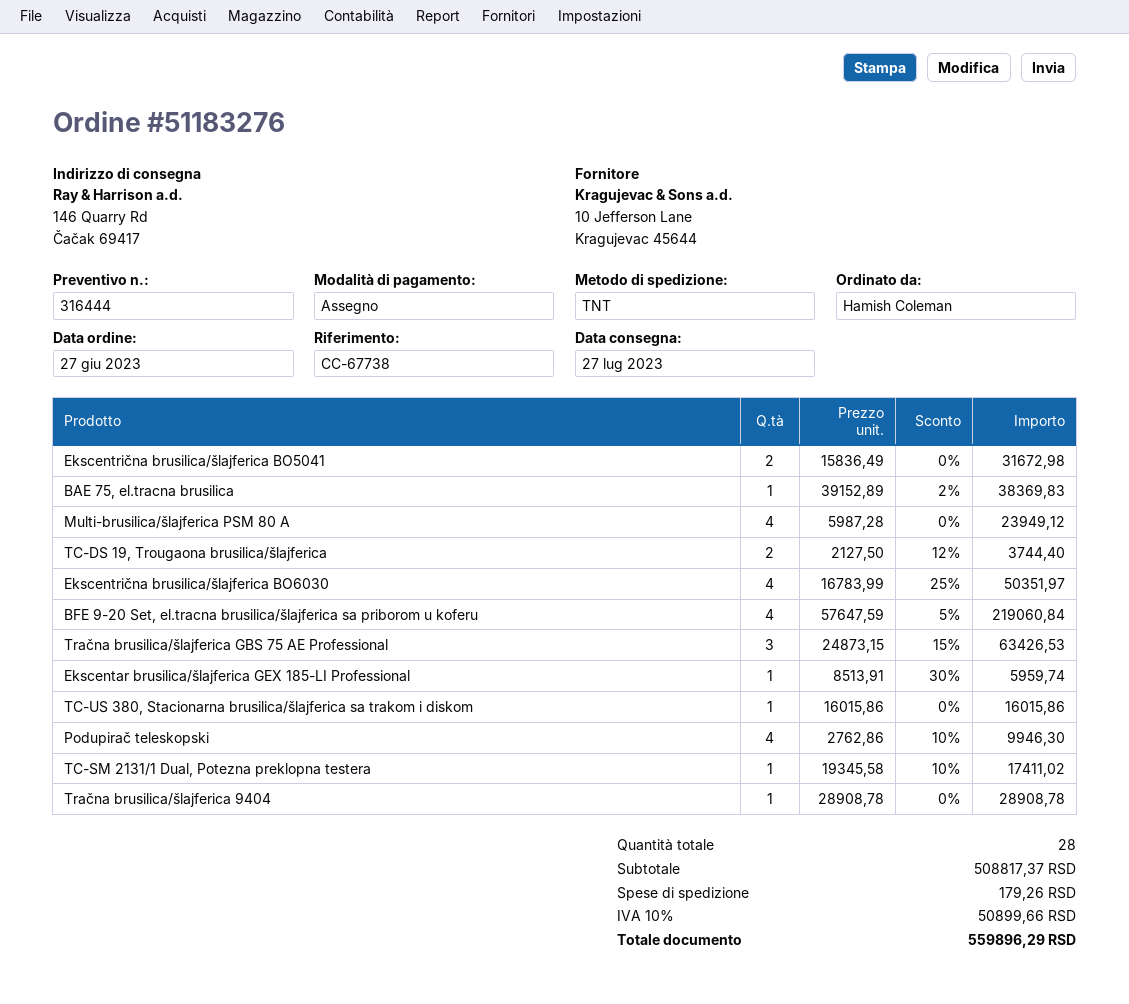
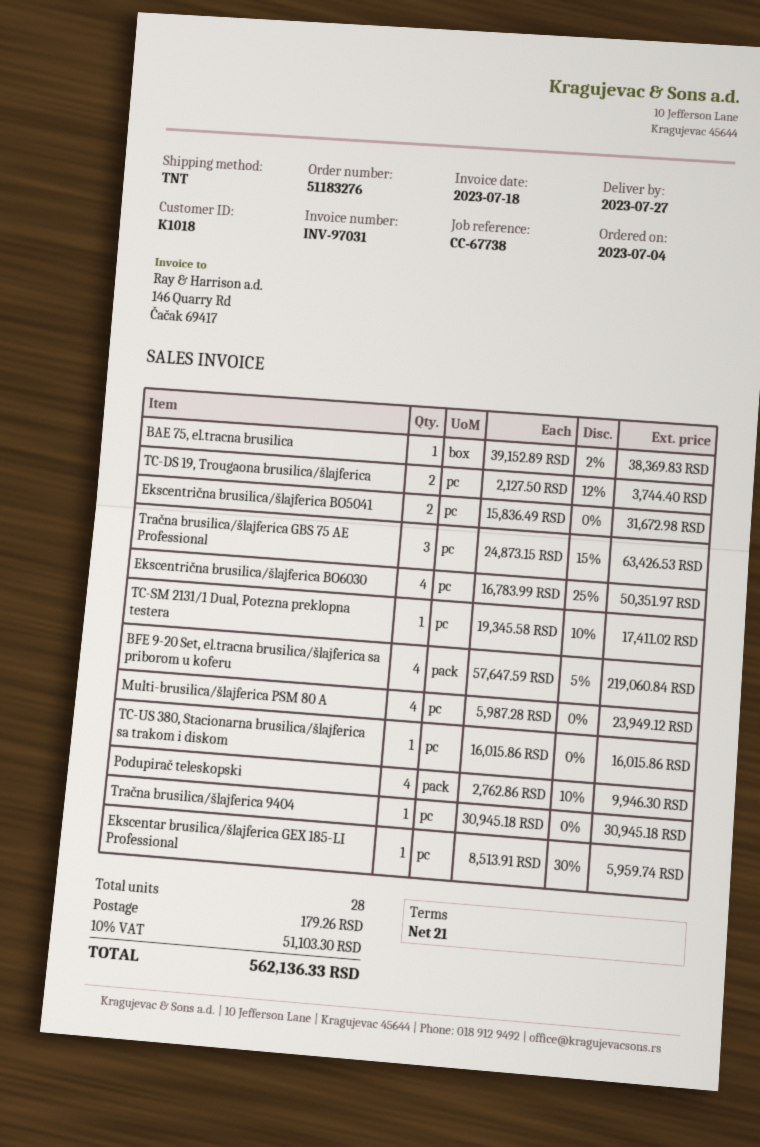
order date: 2023-06-27 -> 2023-07-04
Tračna brusilica/šlajferica 9404: 1 x 28908.78 = 28908.78 -> 1 x 30945.18 = 30945.18
tax: 10% = 50899.66 -> 10% = 51103.30
total: 559896.29 -> 562136.33

